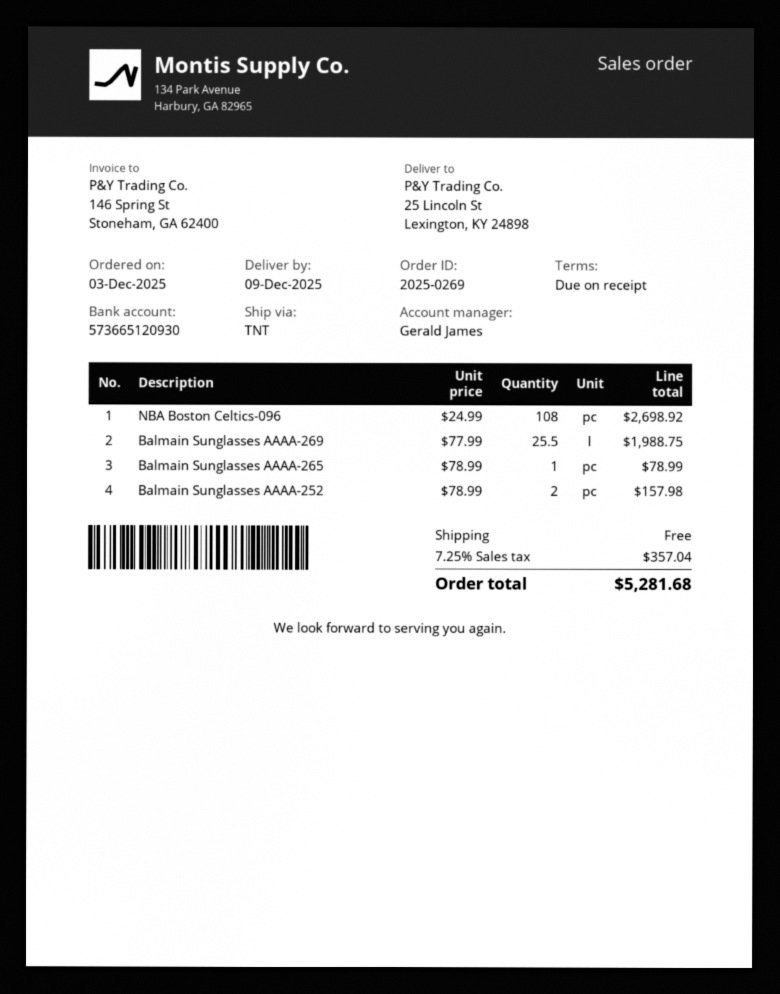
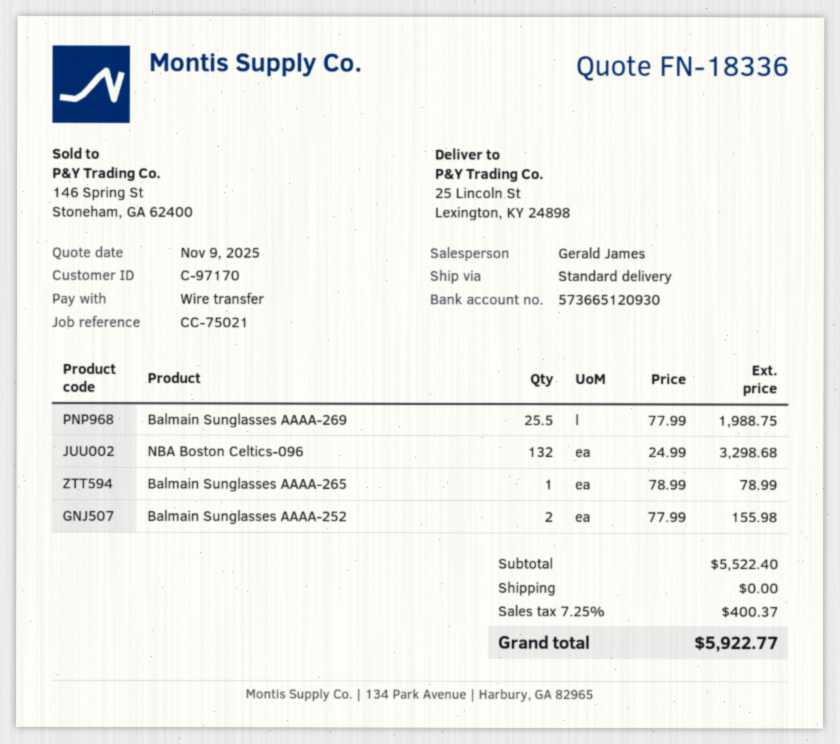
shipping method: TNT -> standard
NBA Boston Celtics-096: 108 x 24.99 = 2698.92 -> 132 x 24.99 = 3298.68
Balmain Sunglasses AAAA-252: 2 x 78.99 = 157.98 -> 2 x 77.99 = 155.98
tax: 7.25% = 357.04 -> 7.25% = 400.37
total: 5281.68 -> 5922.77

